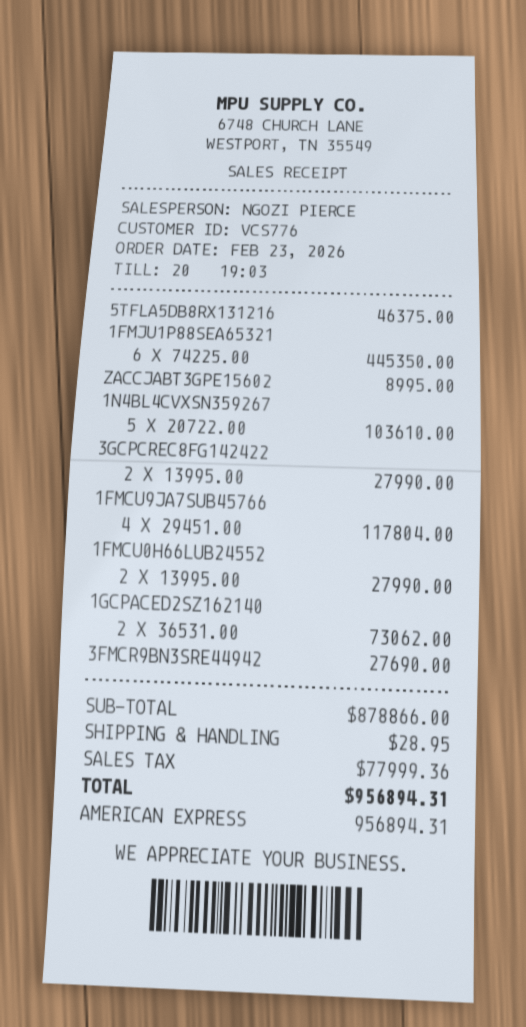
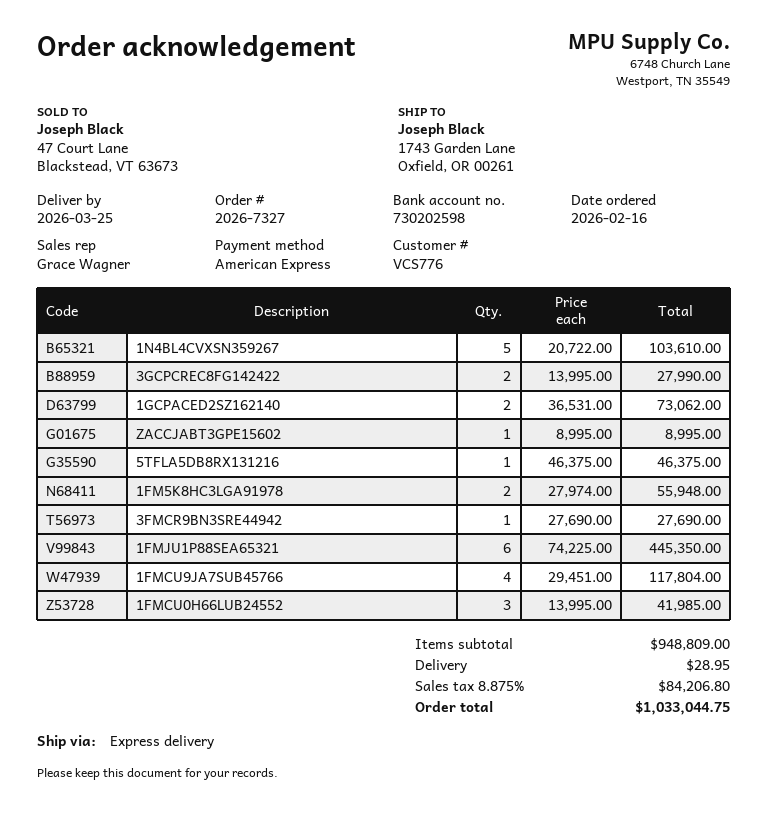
order date: 2026-02-23 -> 2026-02-16
sales rep: NGOZI PIERCE -> Grace Wagner
1FMCU0H66LUB24552: 2 x 13995.00 = 27990.00 -> 3 x 13995.00 = 41985.00
1FM5K8HC3LGA91978: none -> 2 x 27974.00 = 55948.00
subtotal: 878866.00 -> 948809.00
tax: 77999.36 -> 84206.80
total: 956894.31 -> 1033044.75

